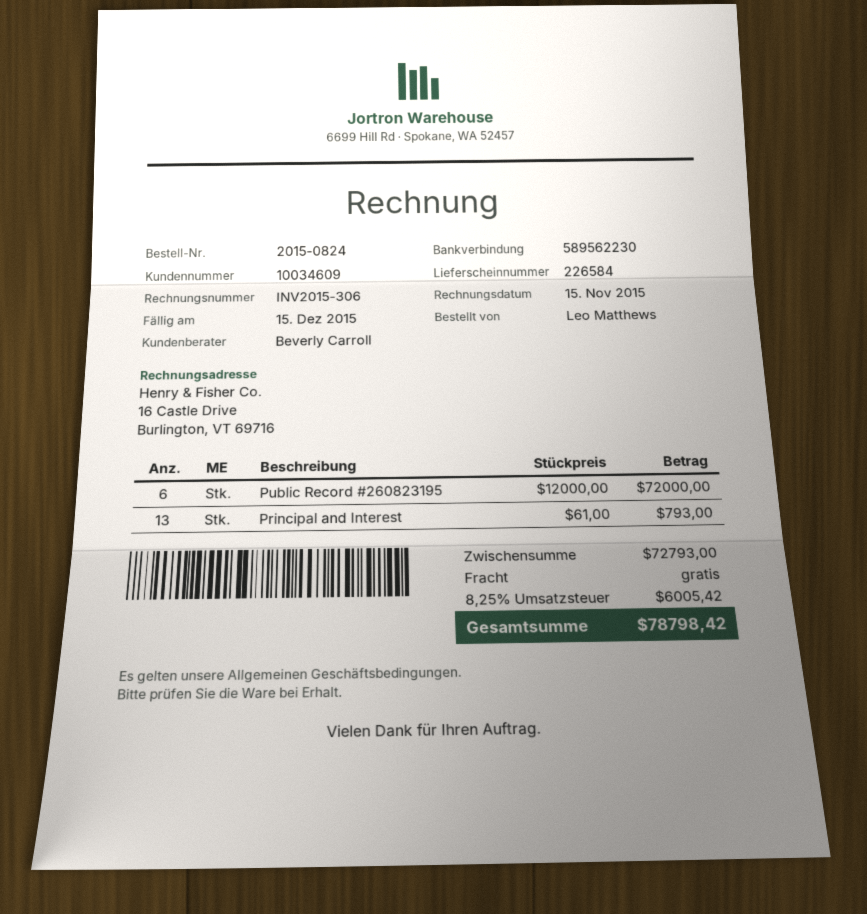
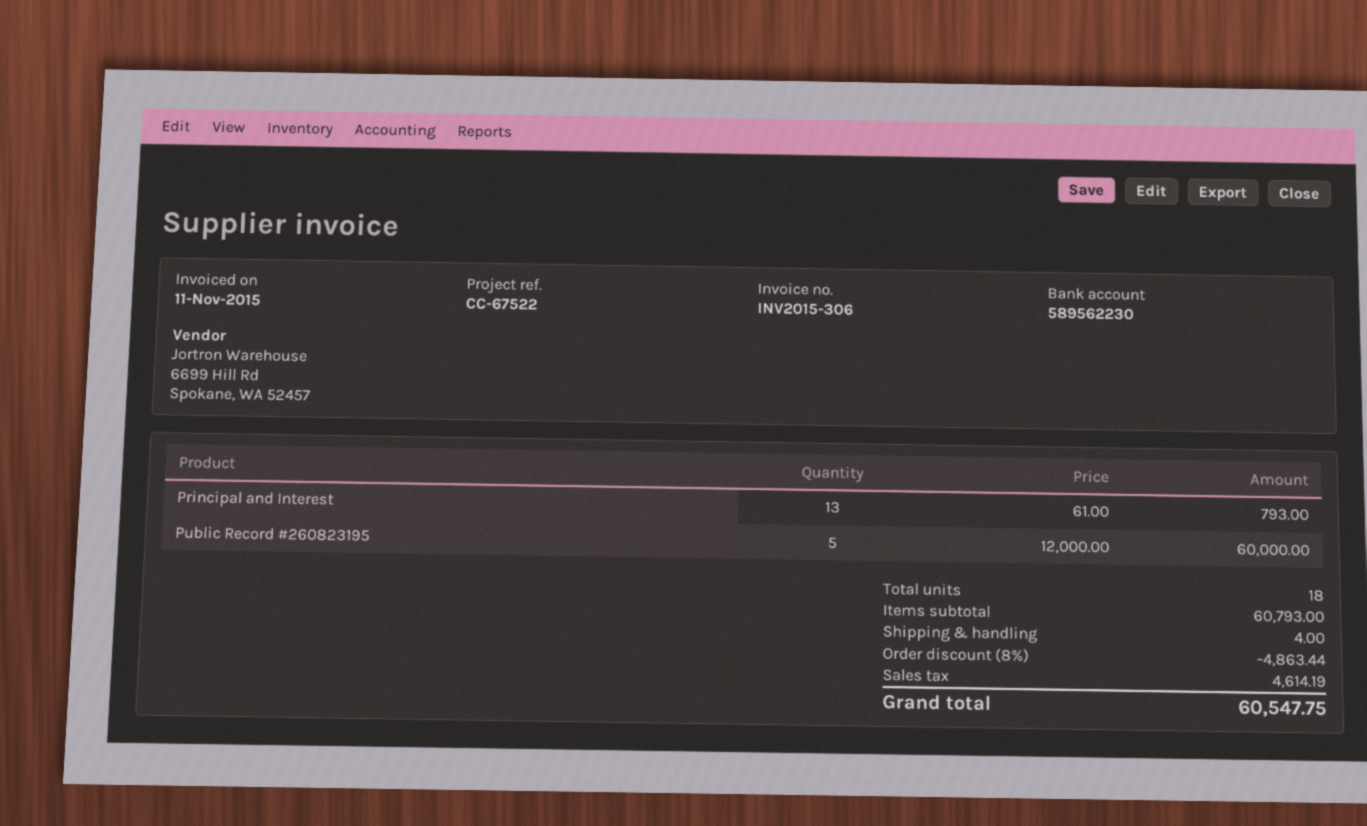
invoice date: 2015-11-15 -> 2015-11-11
Public Record #260823195: 6 x 12000.00 = 72000.00 -> 5 x 12000.00 = 60000.00
subtotal: 72793.00 -> 60793.00
discount: none -> 8% = 4863.44
shipping: 0.00 -> 4.00
tax: 6005.42 -> 4614.19
total: 78798.42 -> 60547.75

